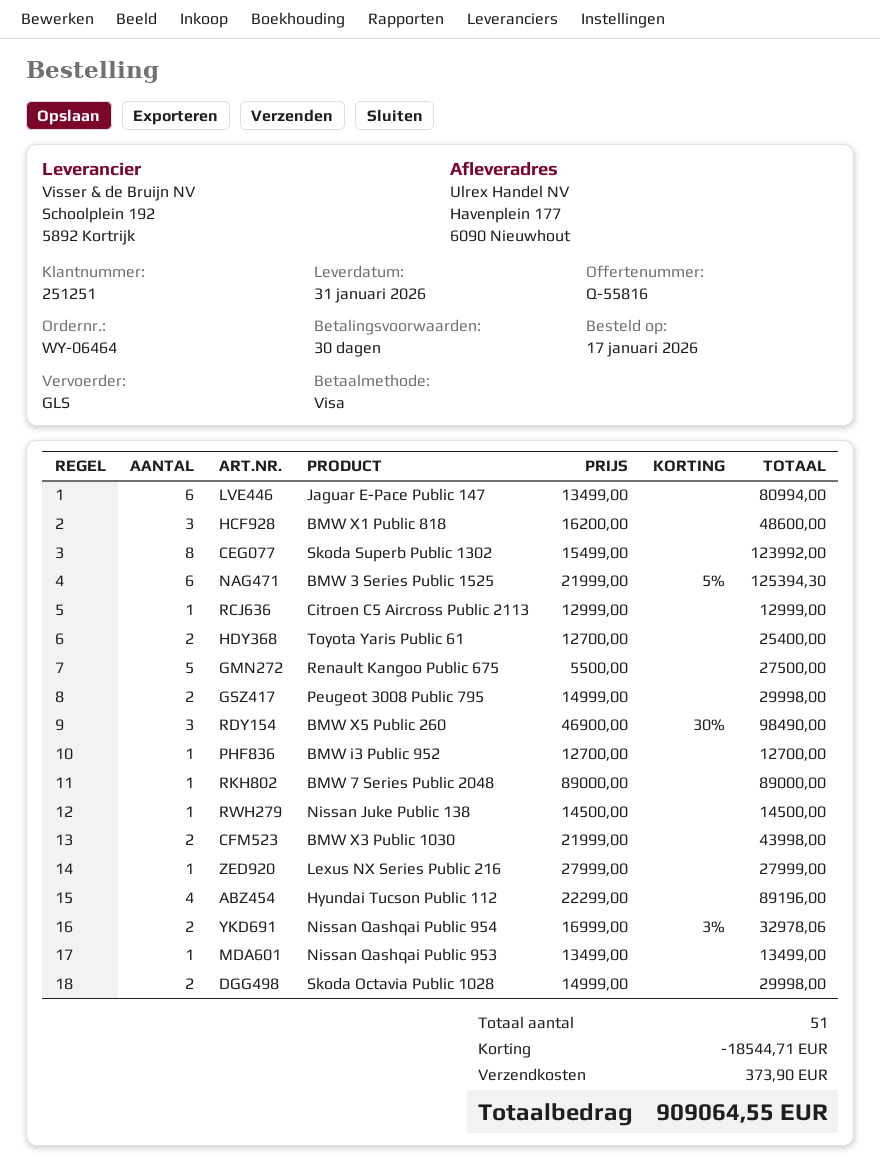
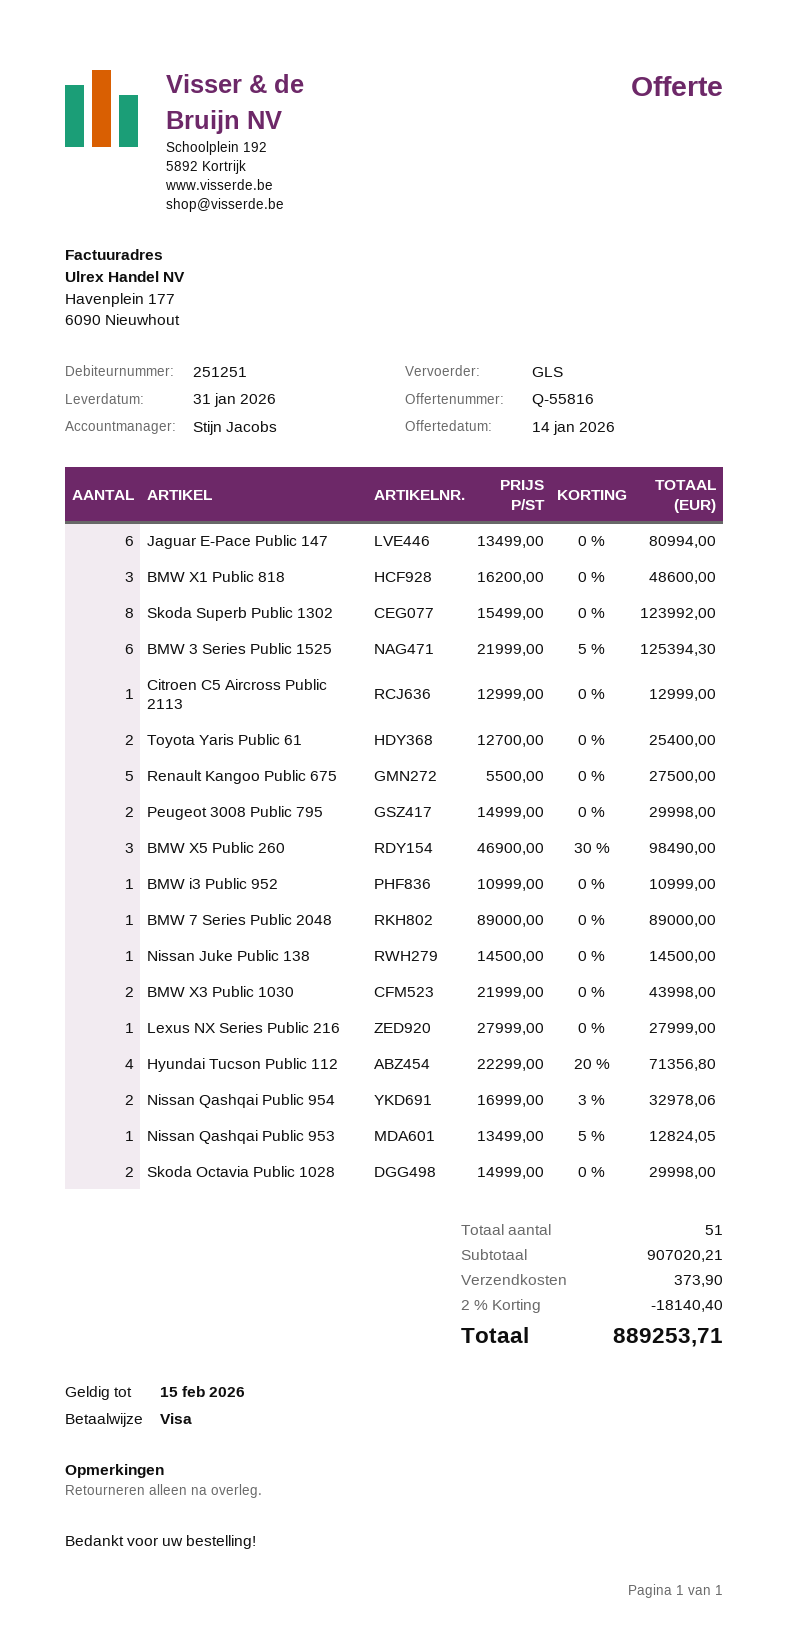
BMW i3 Public 952: 1 x 12700.00 = 12700.00 -> 1 x 10999.00 = 10999.00
Hyundai Tucson Public 112: 4 x 22299.00 = 89196.00 -> 4 x 22299.00 - 20% = 71356.80
Nissan Qashqai Public 953: 1 x 13499.00 = 13499.00 -> 1 x 13499.00 - 5% = 12824.05
discount: 18544.71 -> 18140.40
total: 909064.55 -> 889253.71

